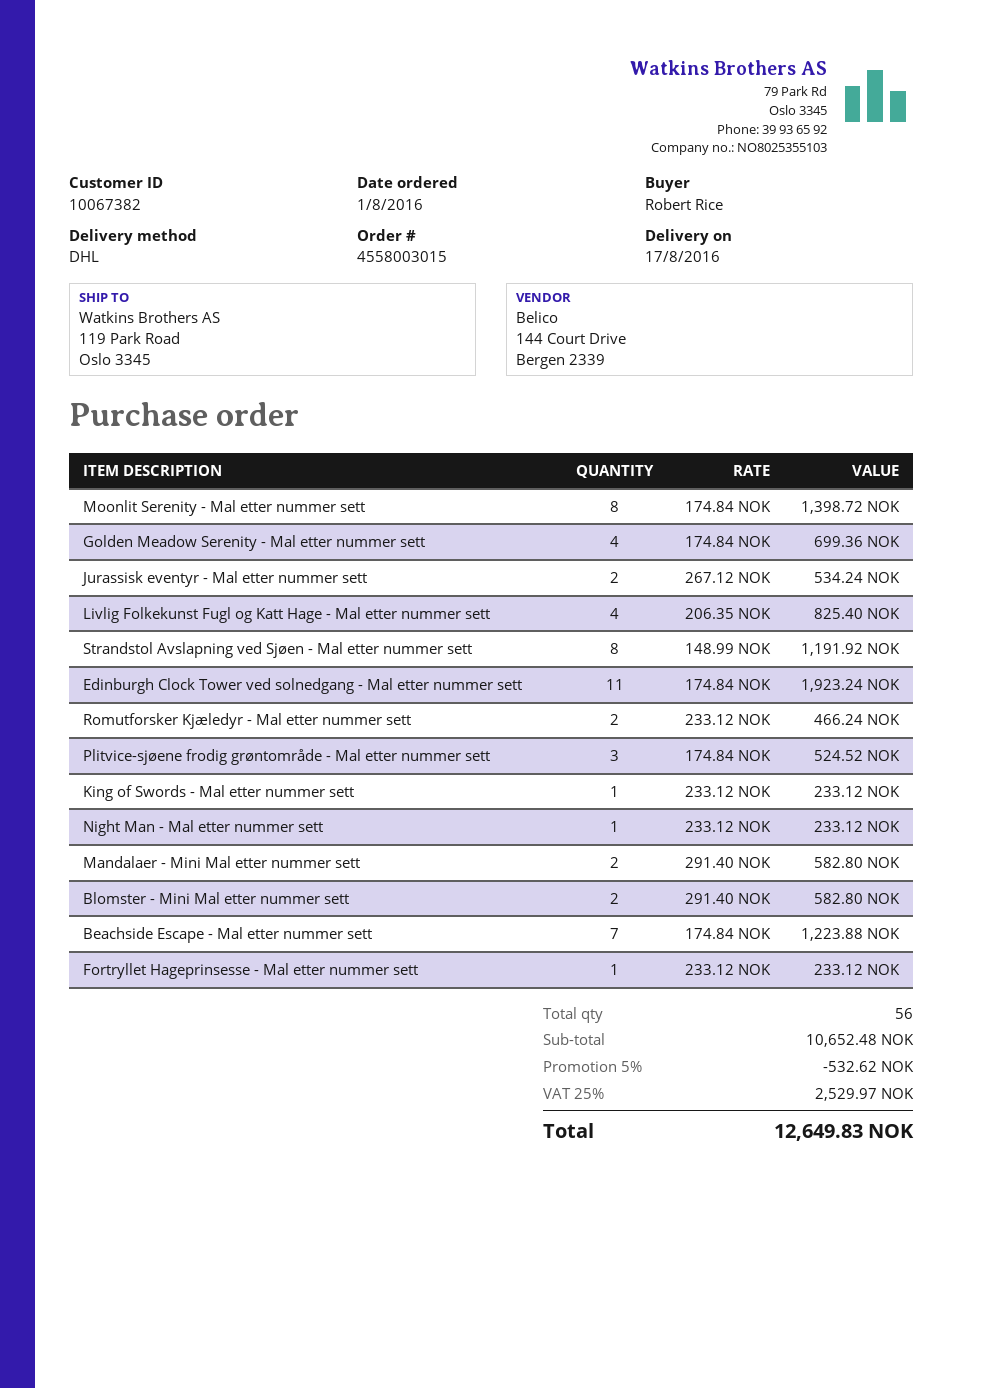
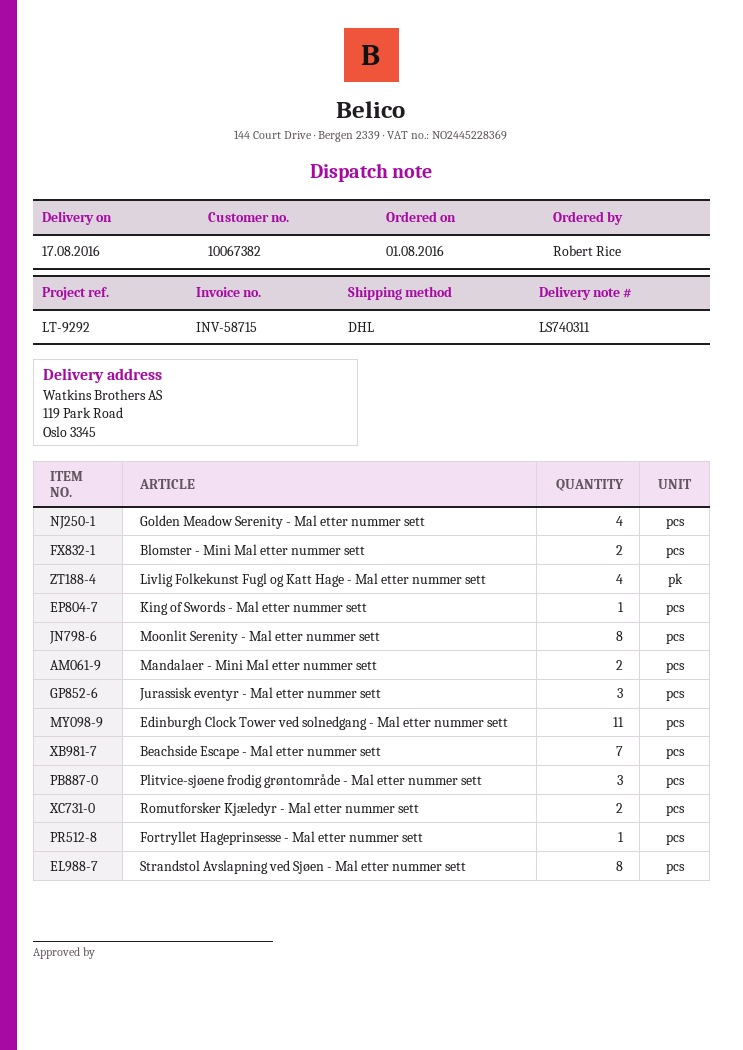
Jurassisk eventyr - Mal etter nummer sett: 2 -> 3
Night Man - Mal etter nummer sett: 1 -> none

